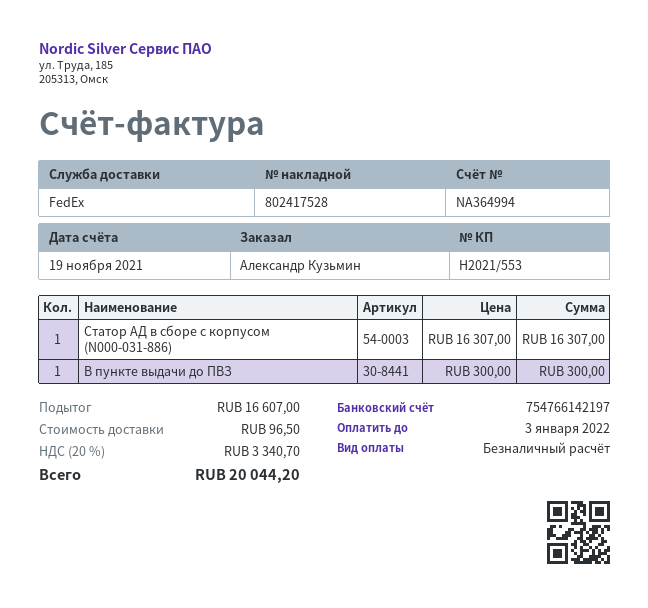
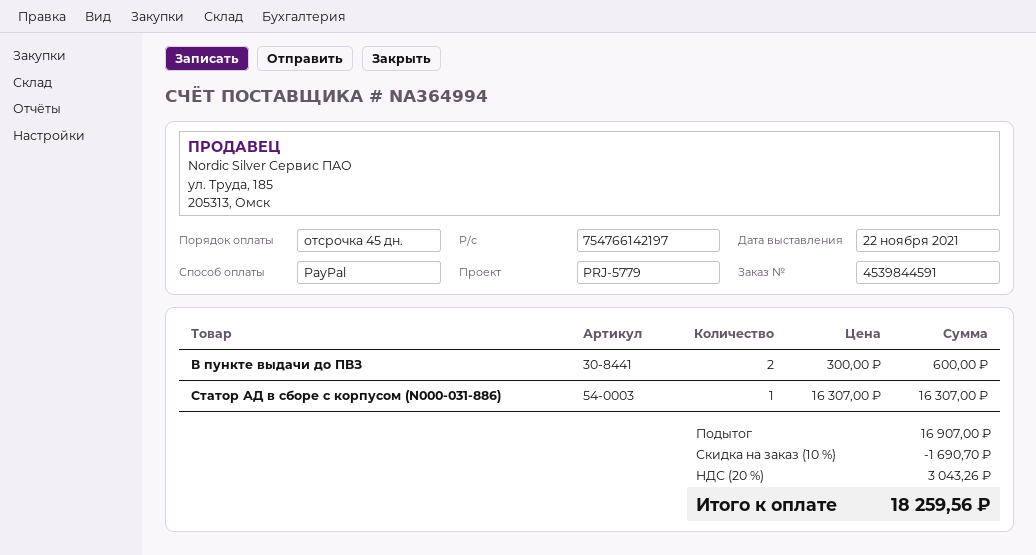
invoice date: 2021-11-19 -> 2021-11-22
payment method: bank transfer -> PayPal
В пункте выдачи до ПВЗ: 1 x 300.00 = 300.00 -> 2 x 300.00 = 600.00
subtotal: 16607.00 -> 16907.00
discount: none -> 10% = 1690.70
shipping: 96.50 -> none
tax: 20% = 3340.70 -> 20% = 3043.26
total: 20044.20 -> 18259.56

